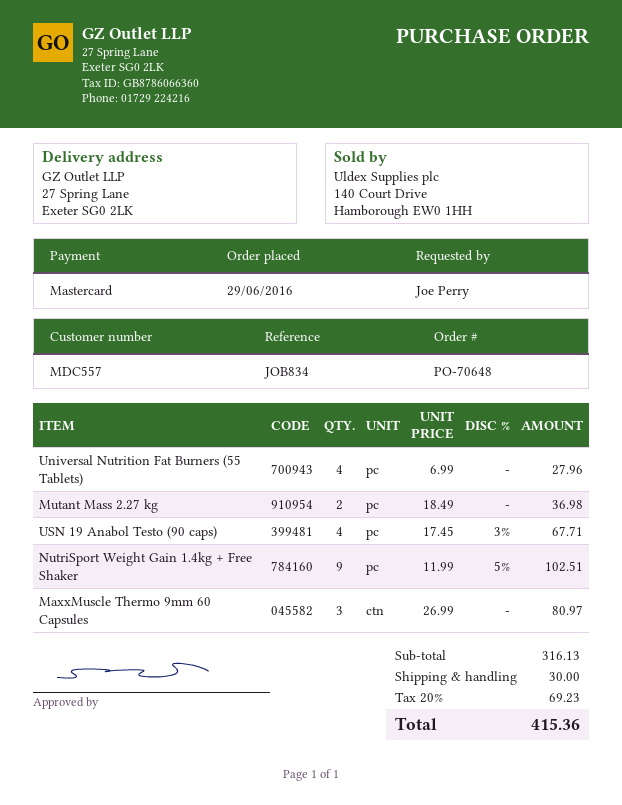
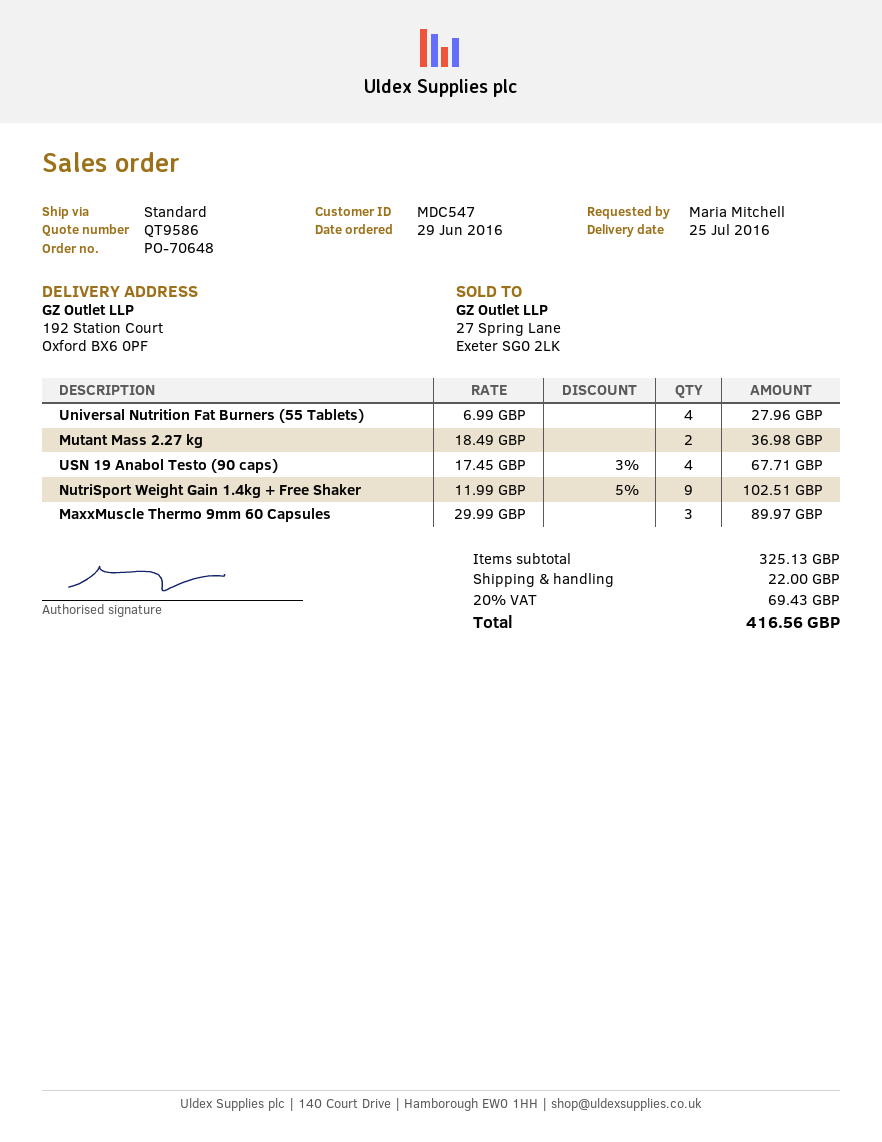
customer number: MDC557 -> MDC547
ordered by: Joe Perry -> Maria Mitchell
ship to: 27 Spring Lane, Exeter SG0 2LK -> 192 Station Court, Oxford BX6 0PF
MaxxMuscle Thermo 9mm 60 Capsules: 3 x 26.99 = 80.97 -> 3 x 29.99 = 89.97
subtotal: 316.13 -> 325.13
shipping: 30.00 -> 22.00
tax: 20% = 69.23 -> 20% = 69.43
total: 415.36 -> 416.56

